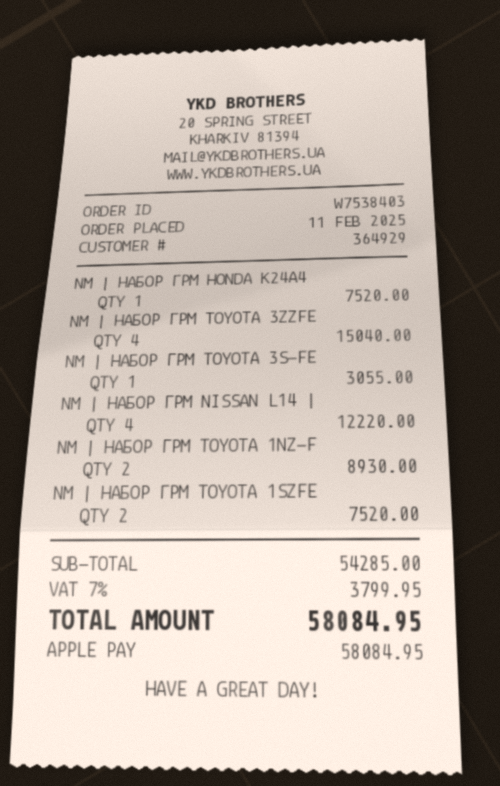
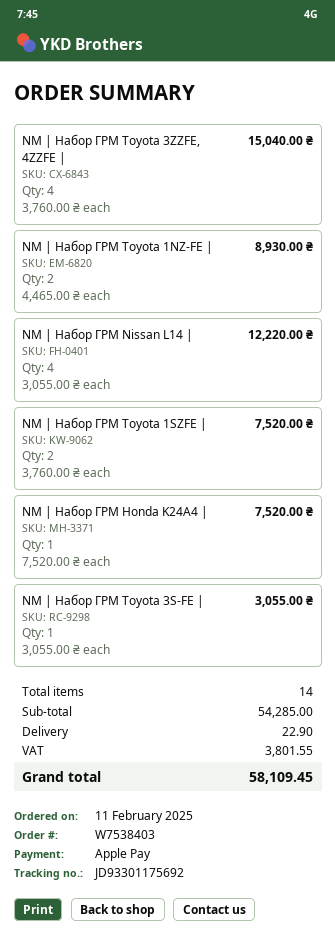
shipping: none -> 22.90
tax: 3799.95 -> 3801.55
total: 58084.95 -> 58109.45

